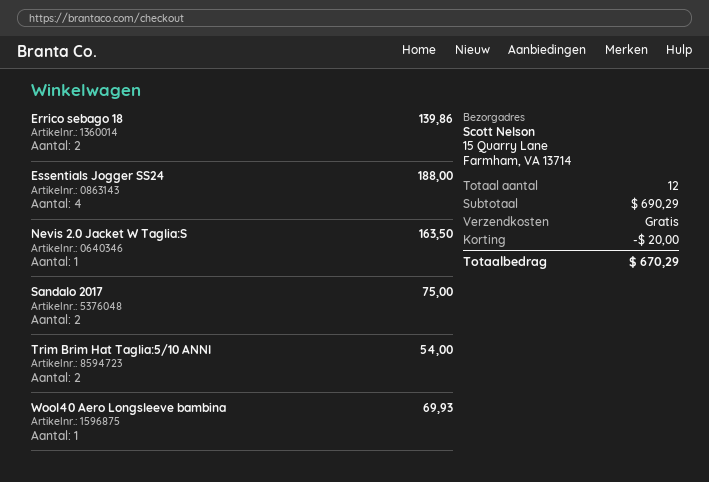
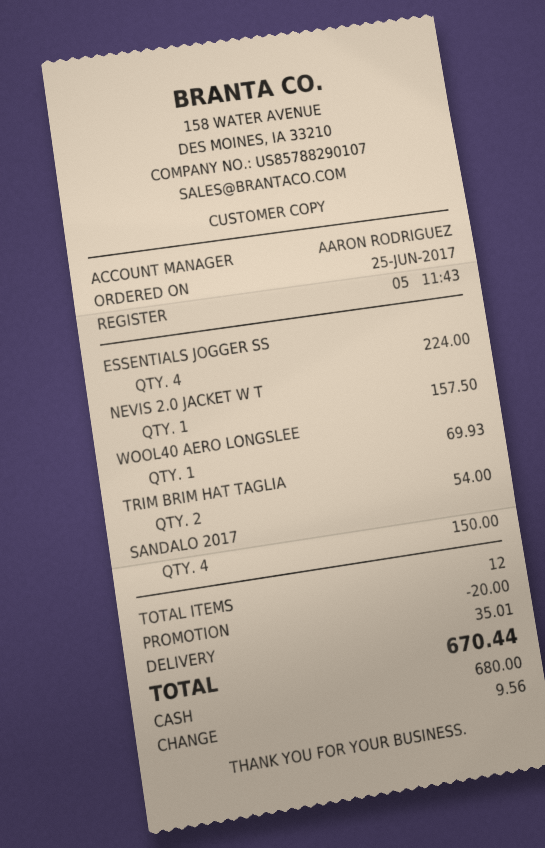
Errico sebago 18: 2 for 139.86 -> none
Essentials Jogger SS24: 4 for 188.00 -> 4 for 224.00
Nevis 2.0 Jacket W Taglia:S: 1 for 163.50 -> 1 for 157.50
Sandalo 2017: 2 for 75.00 -> 4 for 150.00
shipping: 0.00 -> 35.01
total: 670.29 -> 670.44

